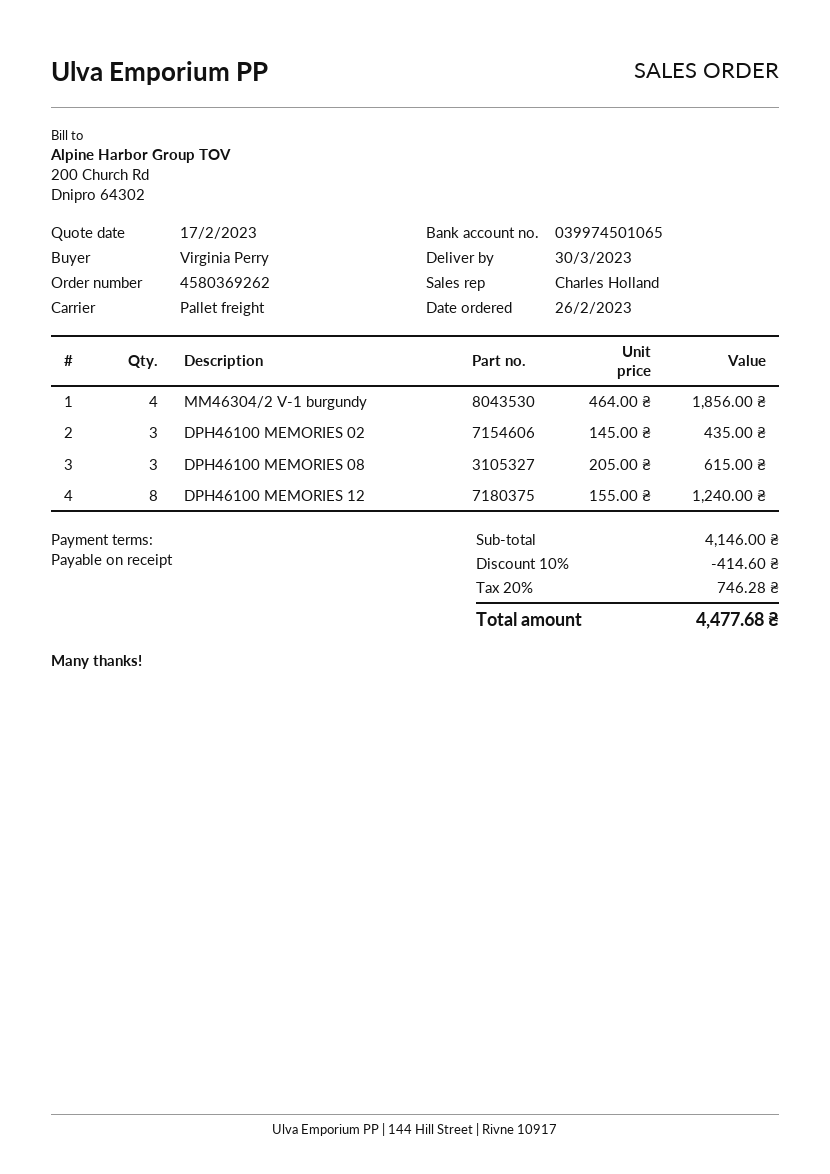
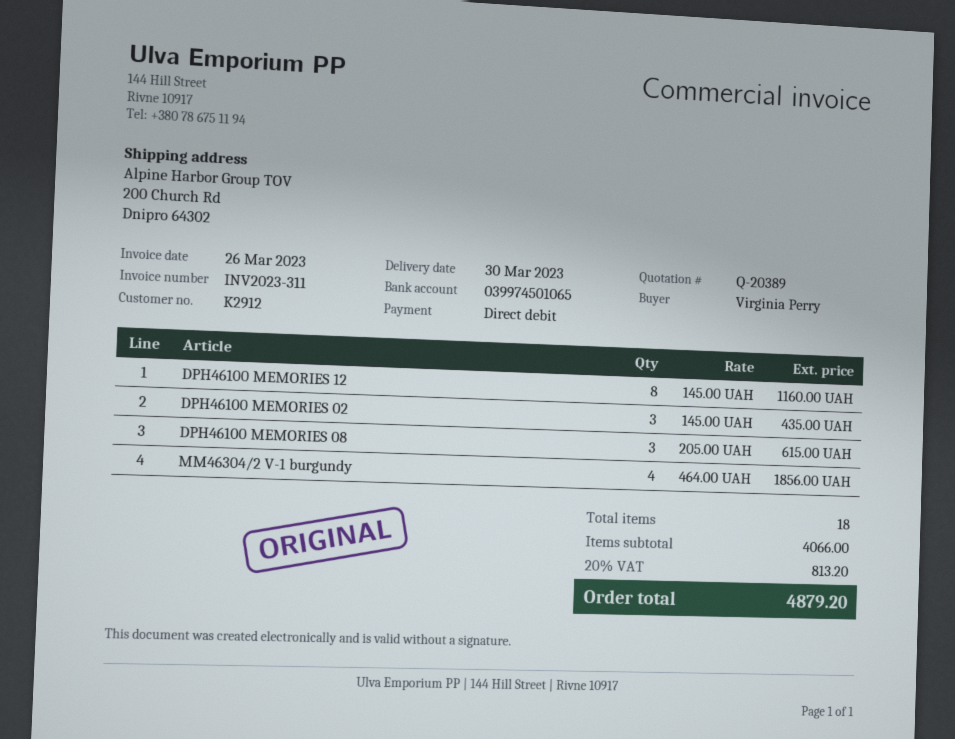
DPH46100 MEMORIES 12: 8 x 155.00 = 1240.00 -> 8 x 145.00 = 1160.00
subtotal: 4146.00 -> 4066.00
discount: 10% = 414.60 -> none
tax: 20% = 746.28 -> 20% = 813.20
total: 4477.68 -> 4879.20

